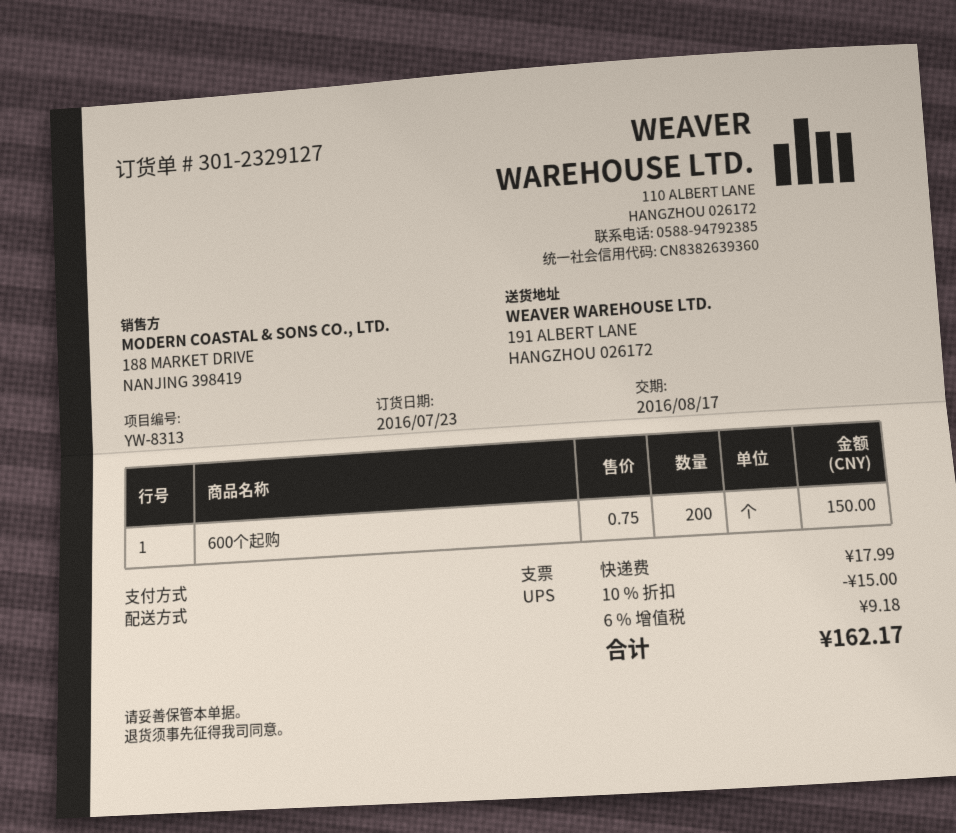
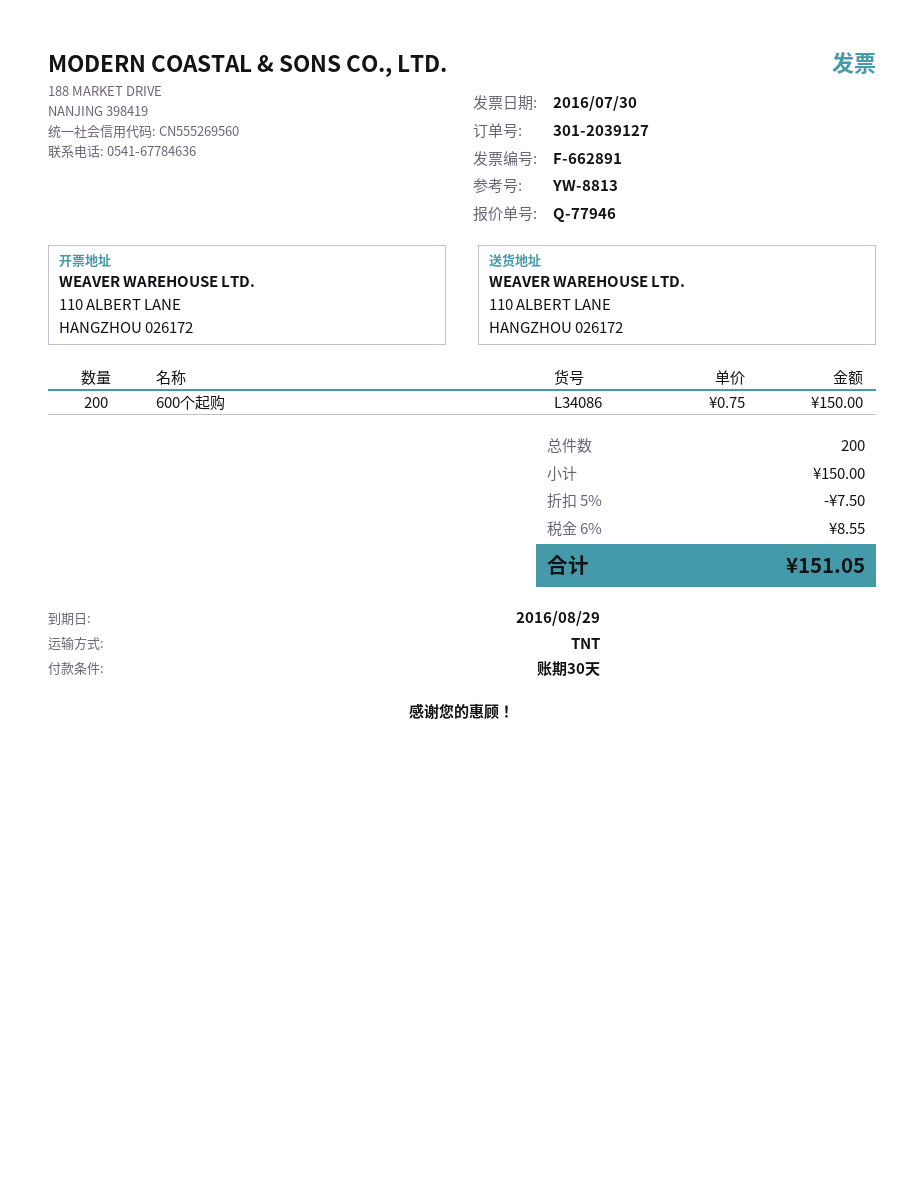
order number: 301-2329127 -> 301-2039127
reference: YW-8313 -> YW-8813
shipping method: UPS -> TNT
ship to: 191 ALBERT LANE, HANGZHOU 026172 -> 110 ALBERT LANE, HANGZHOU 026172
discount: 10% = 15.00 -> 5% = 7.50
shipping: 17.99 -> none
tax: 6% = 9.18 -> 6% = 8.55
total: 162.17 -> 151.05

